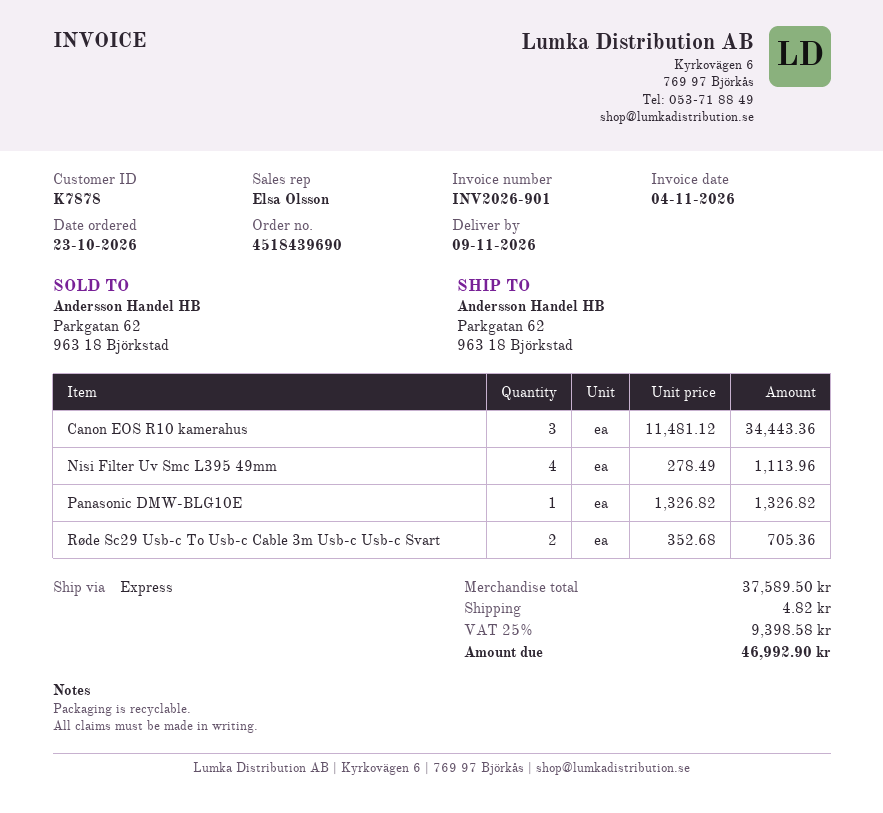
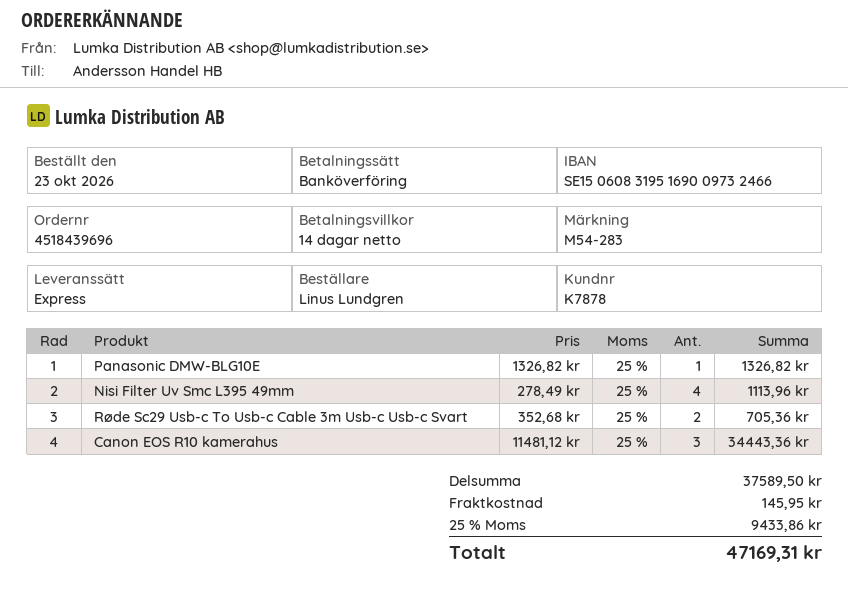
order number: 4518439690 -> 4518439696
shipping: 4.82 -> 145.95
tax: 25% = 9398.58 -> 25% = 9433.86
total: 46992.90 -> 47169.31

